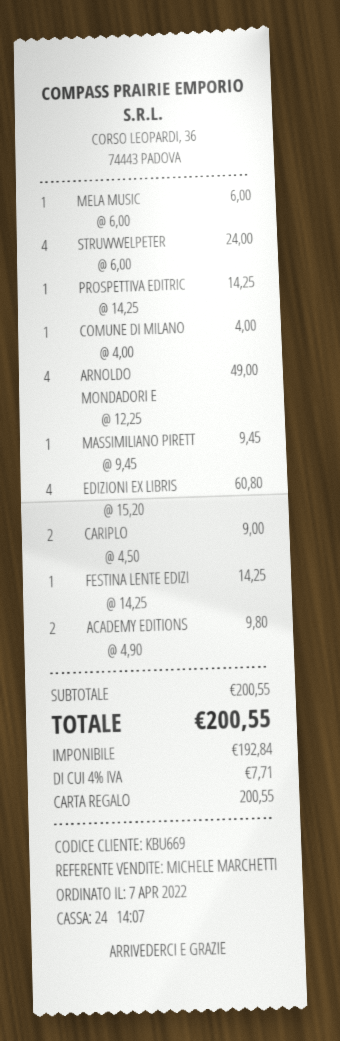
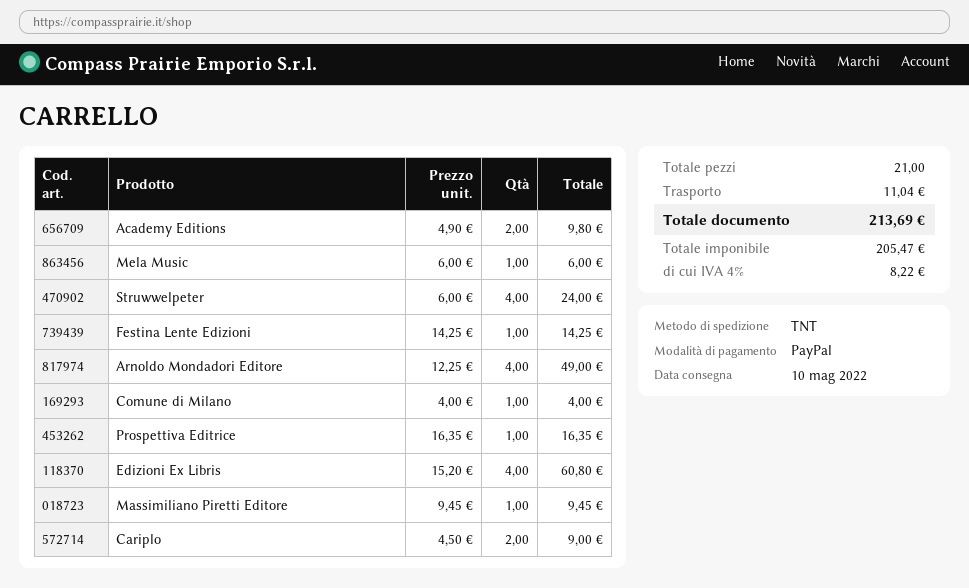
payment method: gift card -> PayPal
PROSPETTIVA EDITRIC: 1 x 14.25 = 14.25 -> 1 x 16.35 = 16.35
shipping: none -> 11.04
net: 192.84 -> 205.47
tax: 4% = 7.71 -> 4% = 8.22
total: 200.55 -> 213.69

